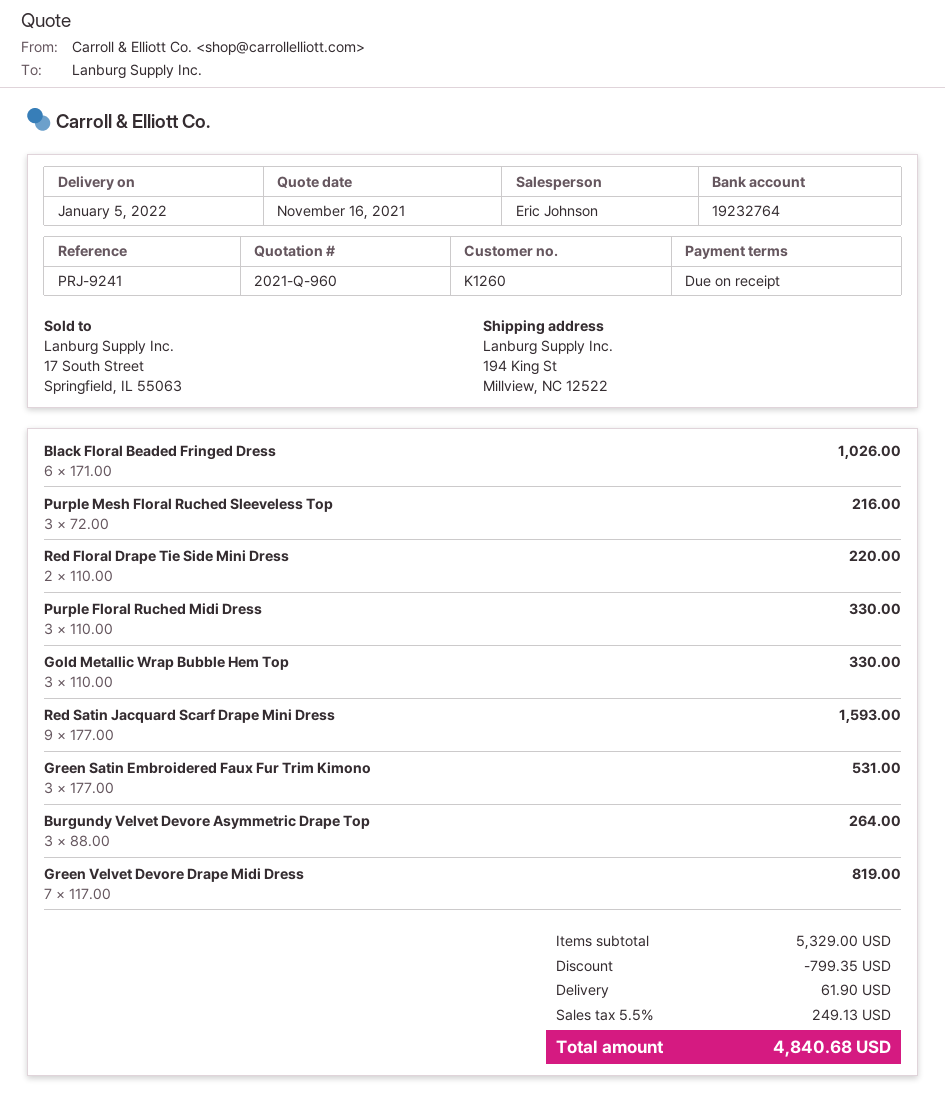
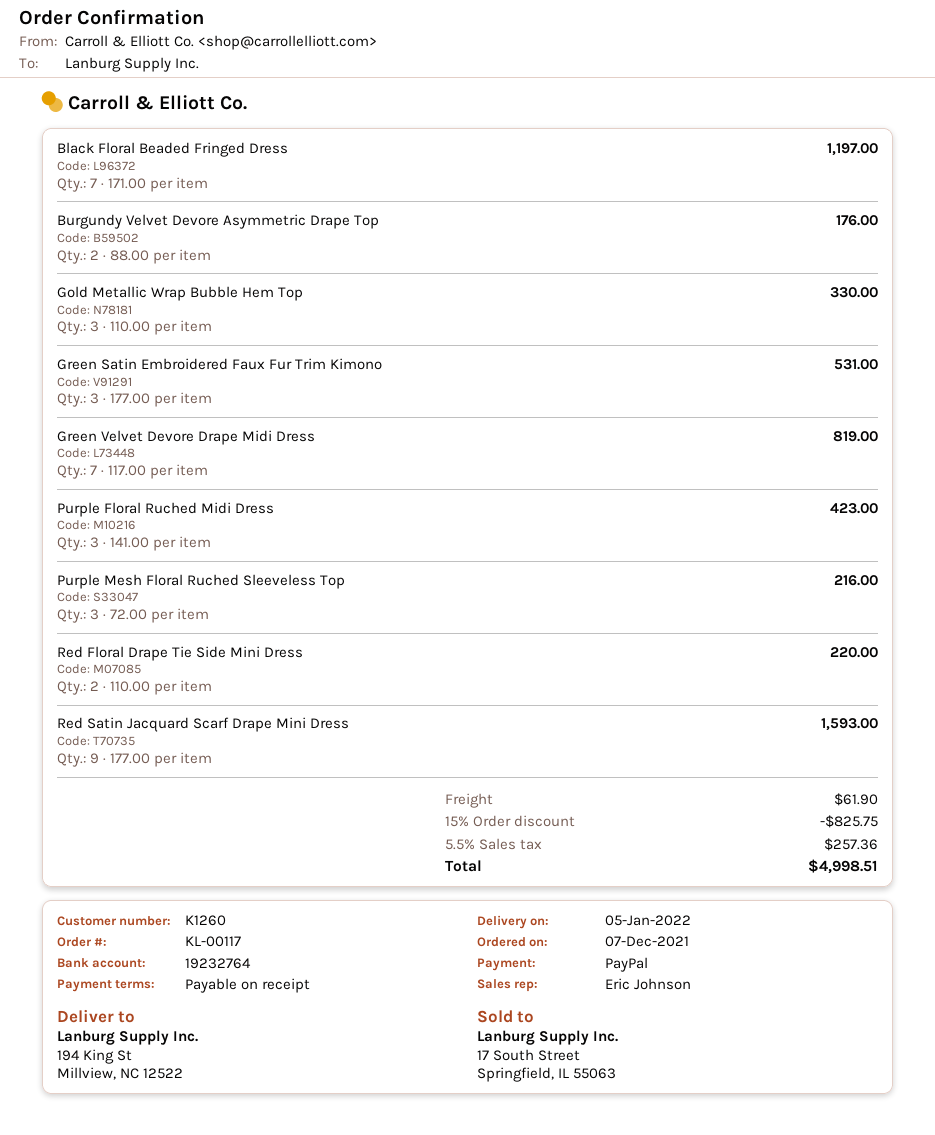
Black Floral Beaded Fringed Dress: 6 x 171.00 = 1026.00 -> 7 x 171.00 = 1197.00
Purple Floral Ruched Midi Dress: 3 x 110.00 = 330.00 -> 3 x 141.00 = 423.00
Burgundy Velvet Devore Asymmetric Drape Top: 3 x 88.00 = 264.00 -> 2 x 88.00 = 176.00
discount: 799.35 -> 825.75
tax: 5.5% = 249.13 -> 5.5% = 257.36
total: 4840.68 -> 4998.51

